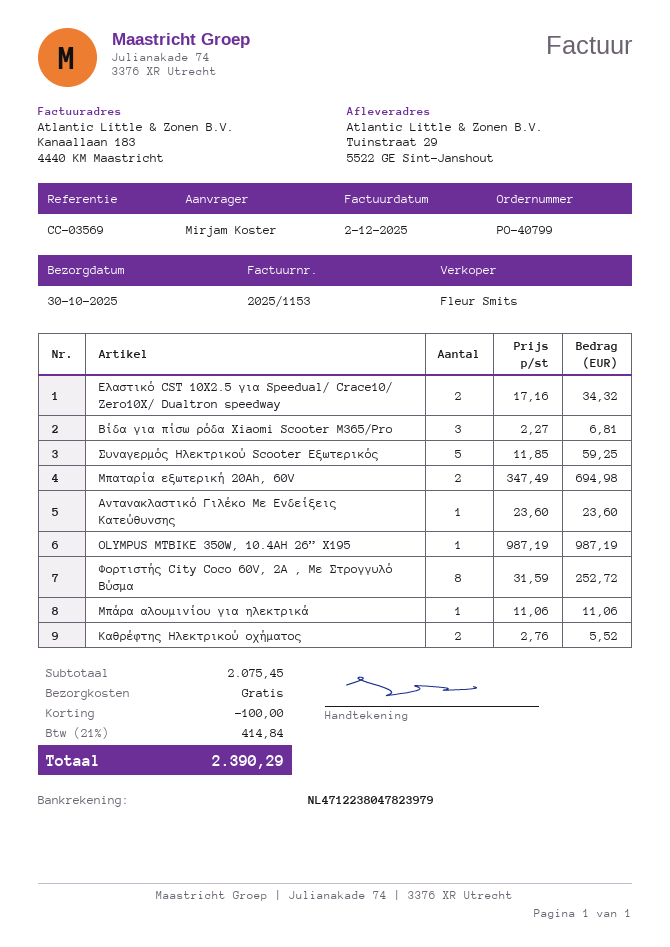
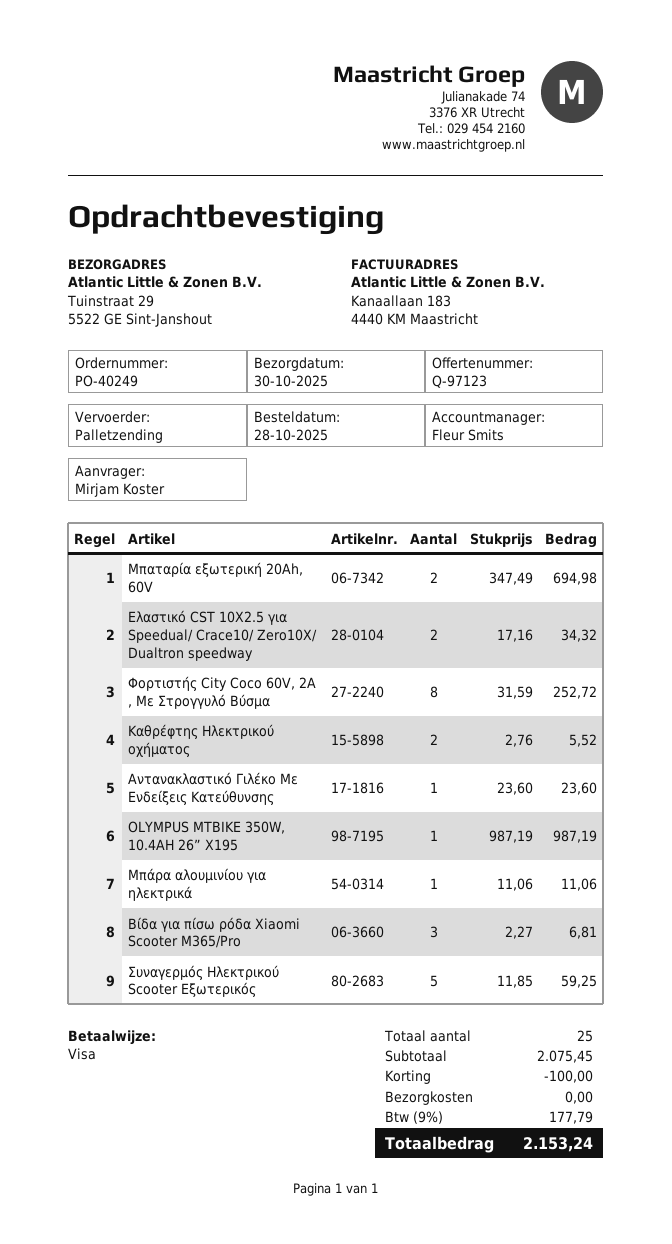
order number: PO-40799 -> PO-40249
tax: 21% = 414.84 -> 9% = 177.79
total: 2390.29 -> 2153.24

